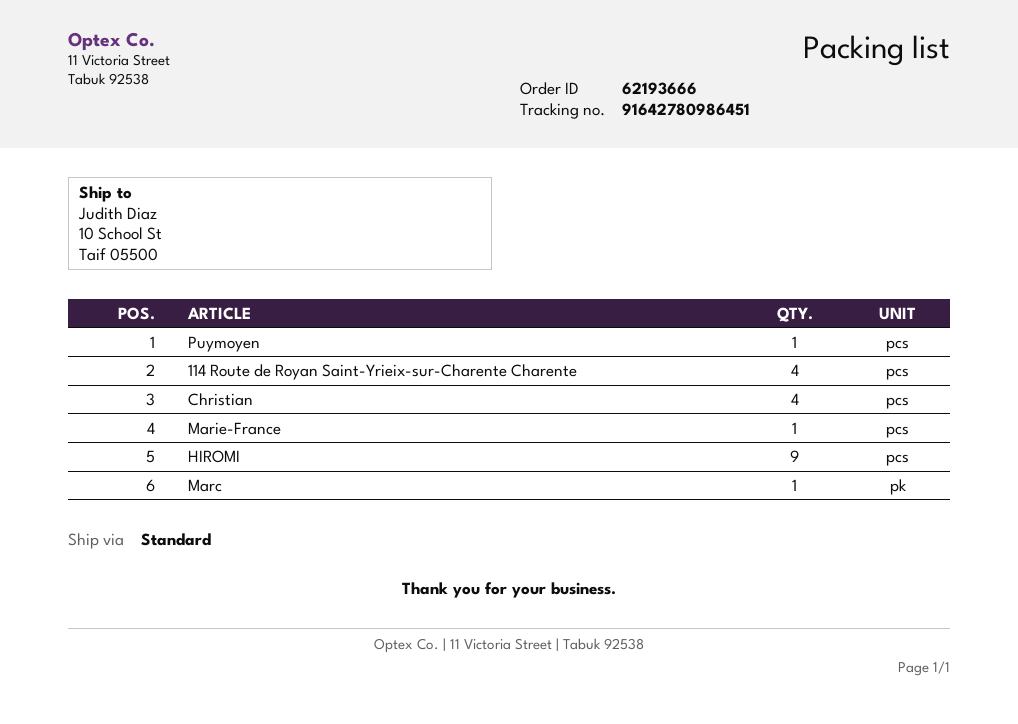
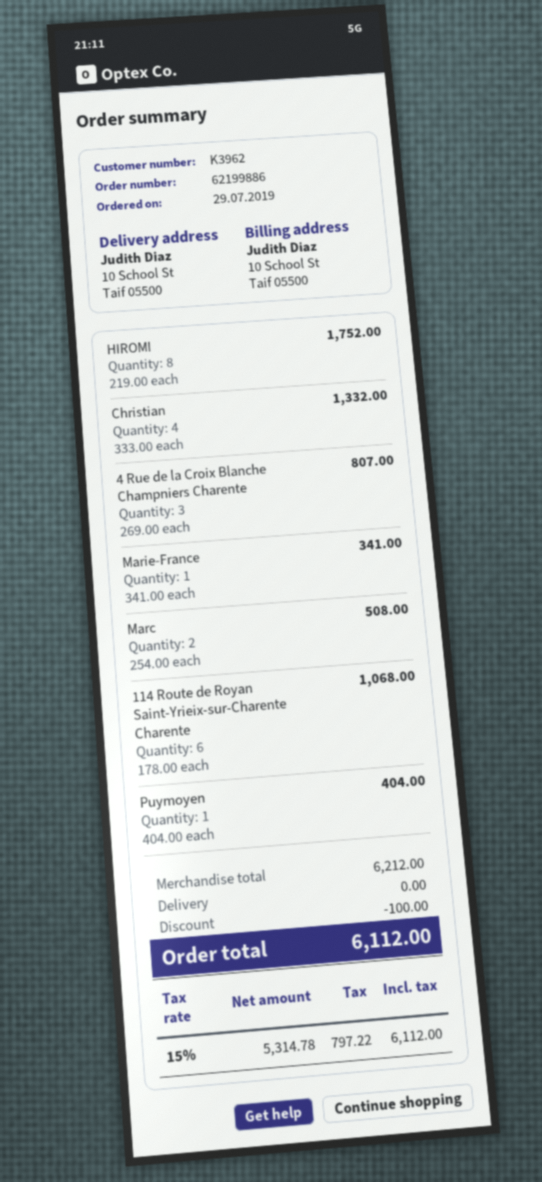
order number: 62193666 -> 62199886
114 Route de Royan Saint-Yrieix-sur-Charente Charente: 4 -> 6
HIROMI: 9 -> 8
Marc: 1 -> 2
4 Rue de la Croix Blanche Champniers Charente: none -> 3

